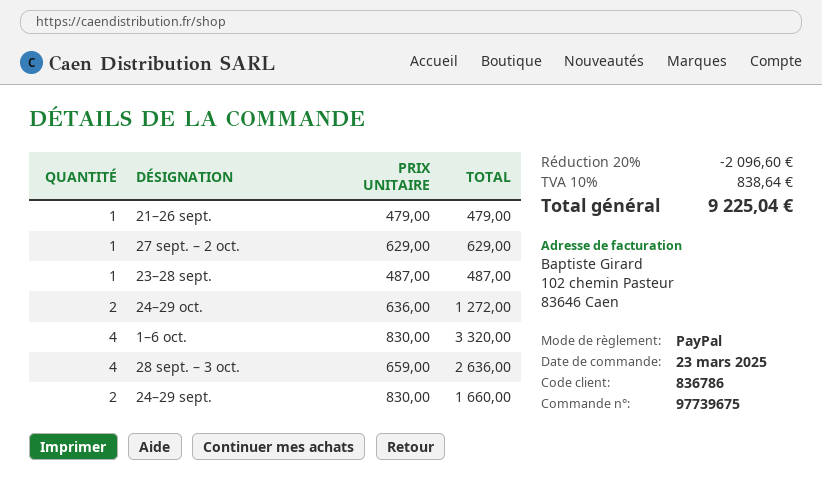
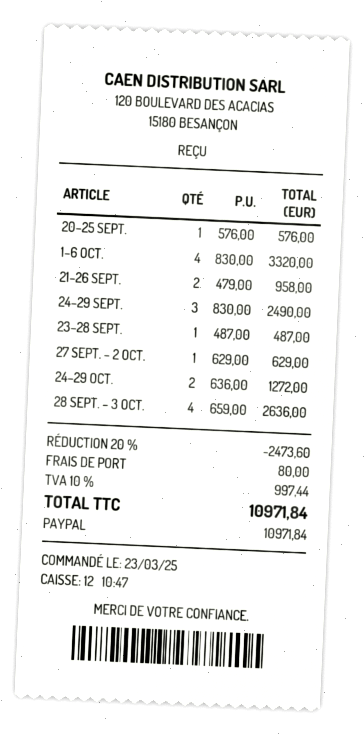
21–26 sept.: 1 x 479.00 = 479.00 -> 2 x 479.00 = 958.00
24–29 sept.: 2 x 830.00 = 1660.00 -> 3 x 830.00 = 2490.00
20–25 SEPT.: none -> 1 x 576.00 = 576.00
discount: 20% = 2096.60 -> 20% = 2473.60
shipping: none -> 80.00
tax: 10% = 838.64 -> 10% = 997.44
total: 9225.04 -> 10971.84

